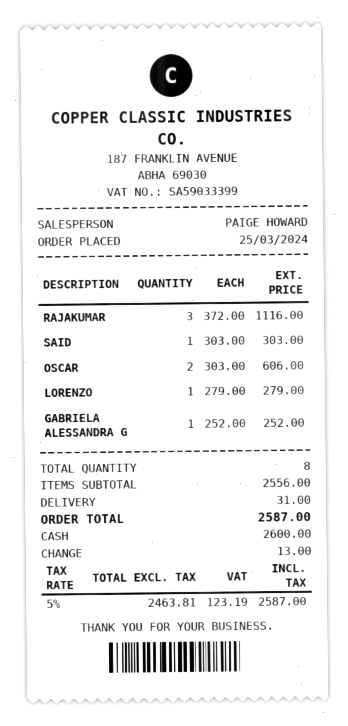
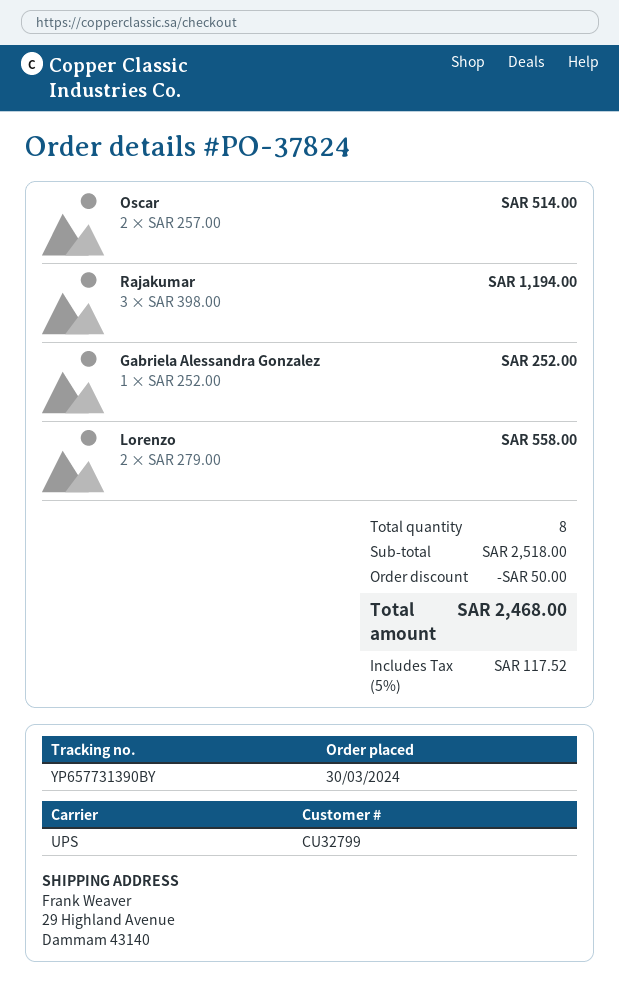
order date: 2024-03-25 -> 2024-03-30
RAJAKUMAR: 3 x 372.00 = 1116.00 -> 3 x 398.00 = 1194.00
SAID: 1 x 303.00 = 303.00 -> none
OSCAR: 2 x 303.00 = 606.00 -> 2 x 257.00 = 514.00
LORENZO: 1 x 279.00 = 279.00 -> 2 x 279.00 = 558.00
subtotal: 2556.00 -> 2518.00
discount: none -> 50.00
shipping: 31.00 -> none
tax: 5% = 123.19 -> 5% = 117.52
total: 2587.00 -> 2468.00

